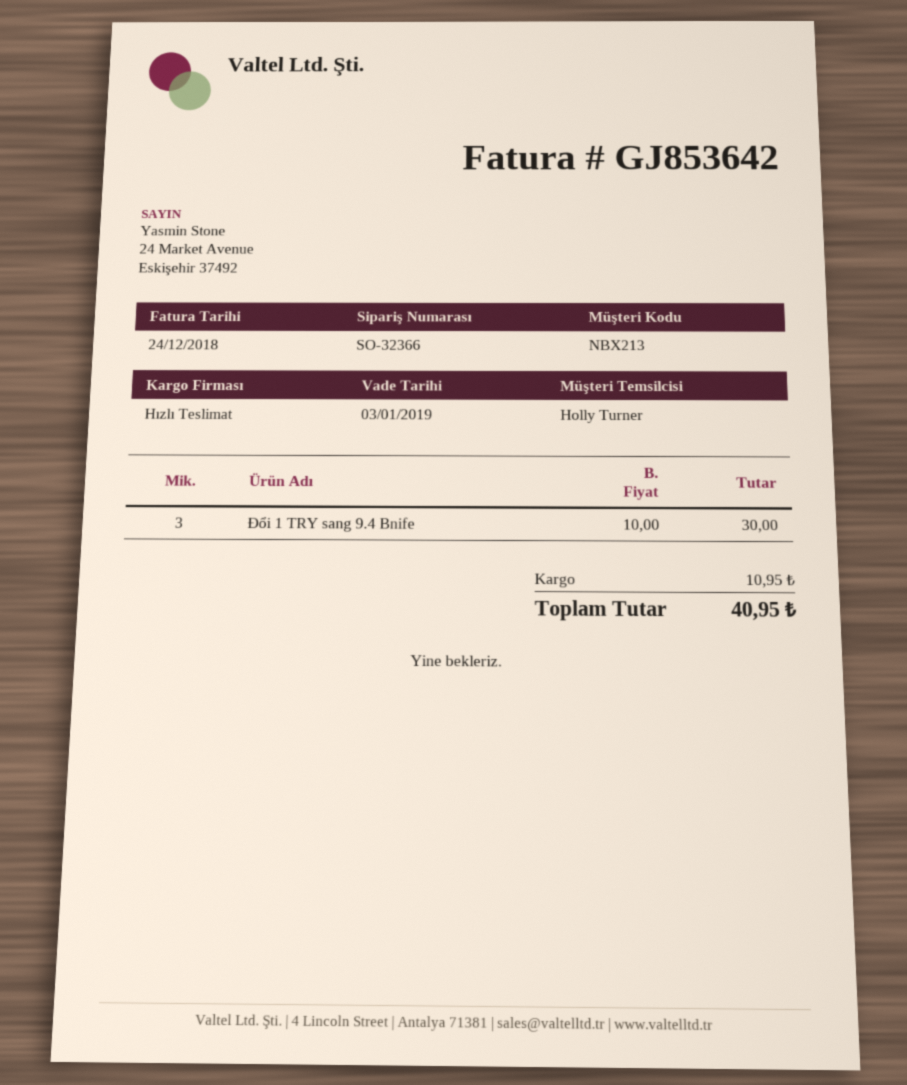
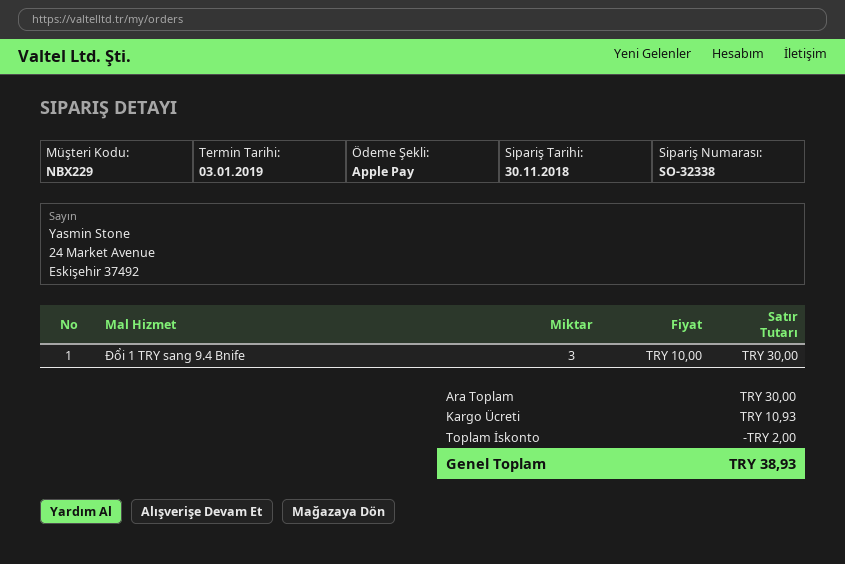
order number: SO-32366 -> SO-32338
customer number: NBX213 -> NBX229
discount: none -> 2.00
shipping: 10.95 -> 10.93
total: 40.95 -> 38.93

